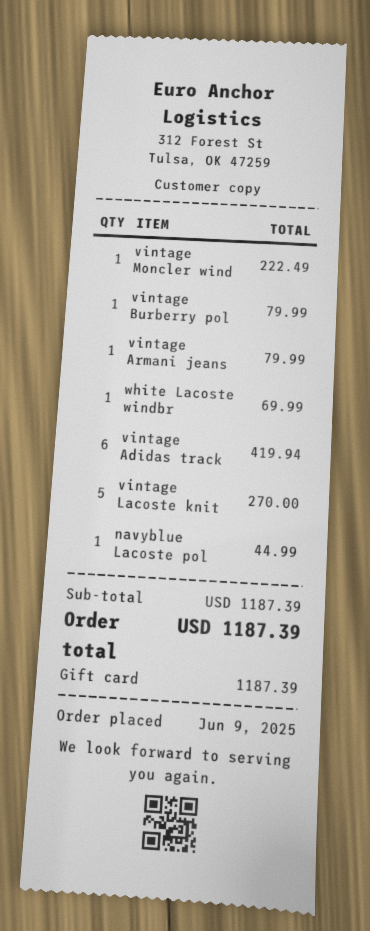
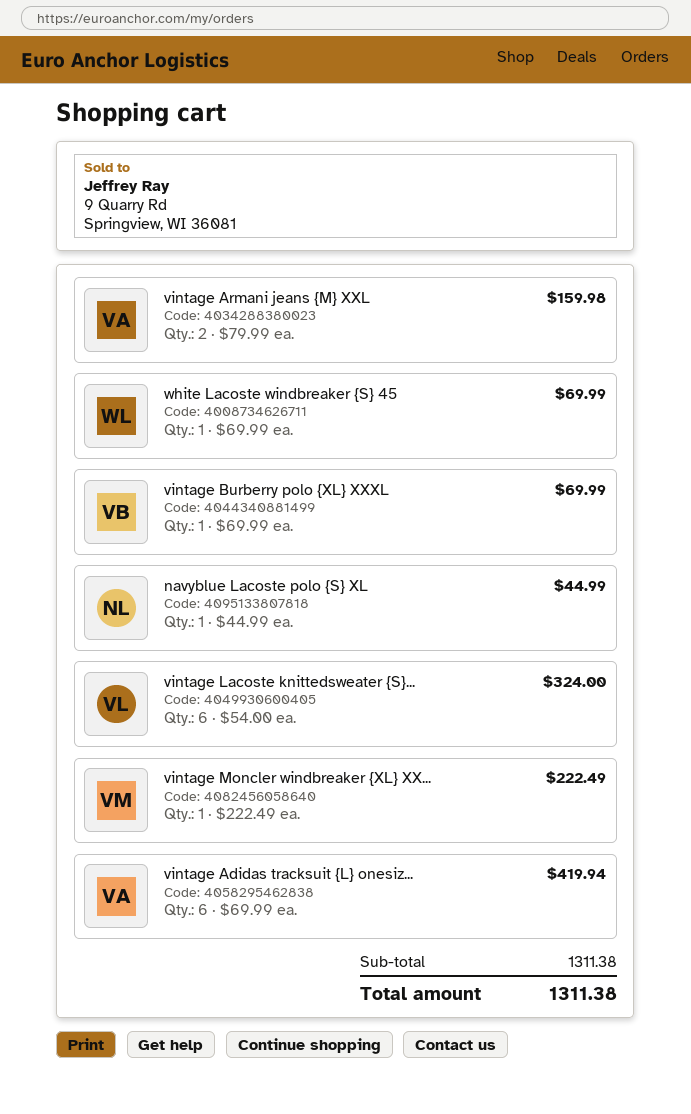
vintage Burberry pol: 1 for 79.99 -> 1 for 69.99
vintage Armani jeans: 1 for 79.99 -> 2 for 159.98
vintage Lacoste knit: 5 for 270.00 -> 6 for 324.00
subtotal: 1187.39 -> 1311.38
total: 1187.39 -> 1311.38

